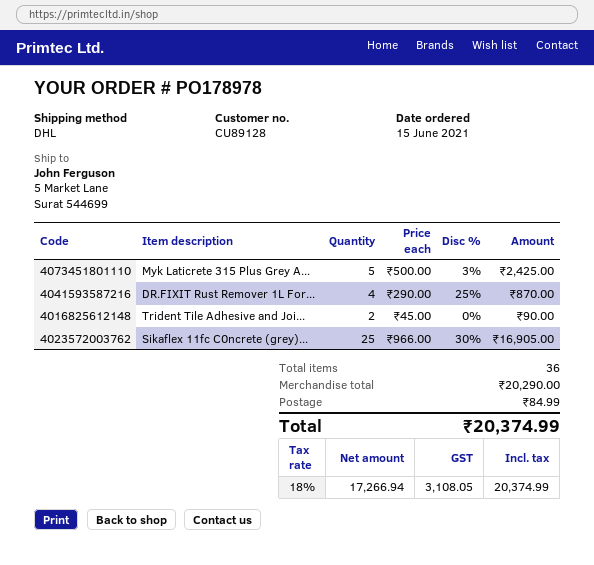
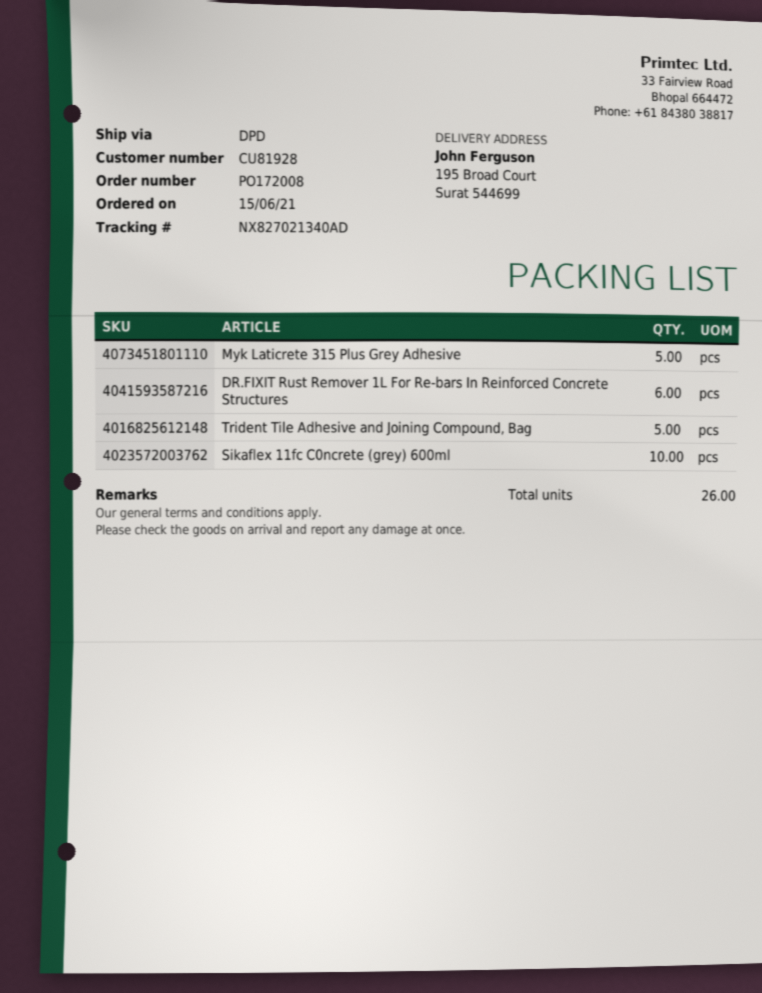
order number: PO178978 -> PO172008
customer number: CU89128 -> CU81928
shipping method: DHL -> DPD
ship to: 5 Market Lane, Surat 544699 -> 195 Broad Court, Surat 544699
DR.FIXIT Rust Remover 1L For...: 4 -> 6
Trident Tile Adhesive and Joi...: 2 -> 5
Sikaflex 11fc C0ncrete (grey)...: 25 -> 10
total quantity: 36 -> 26

